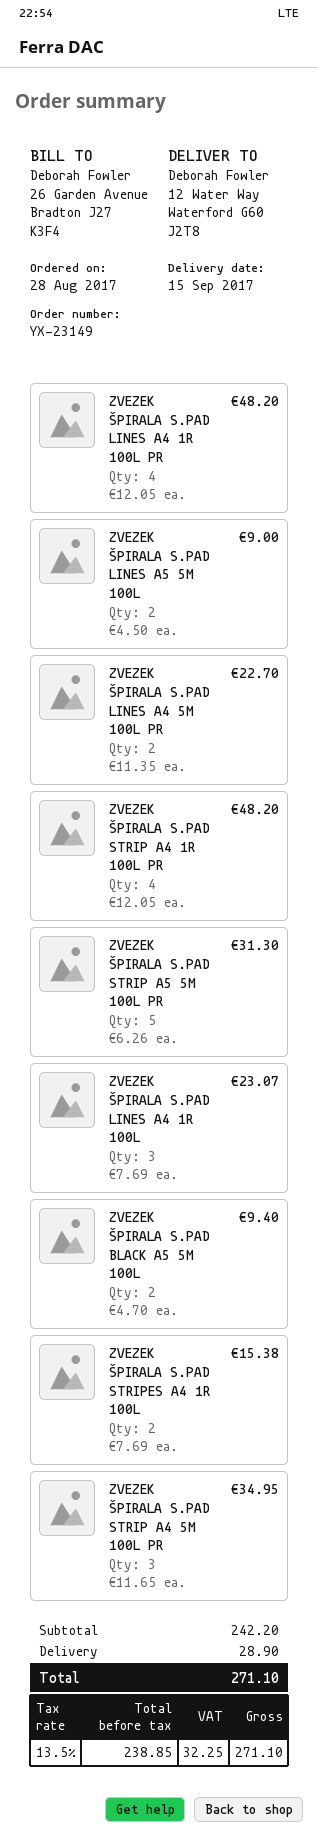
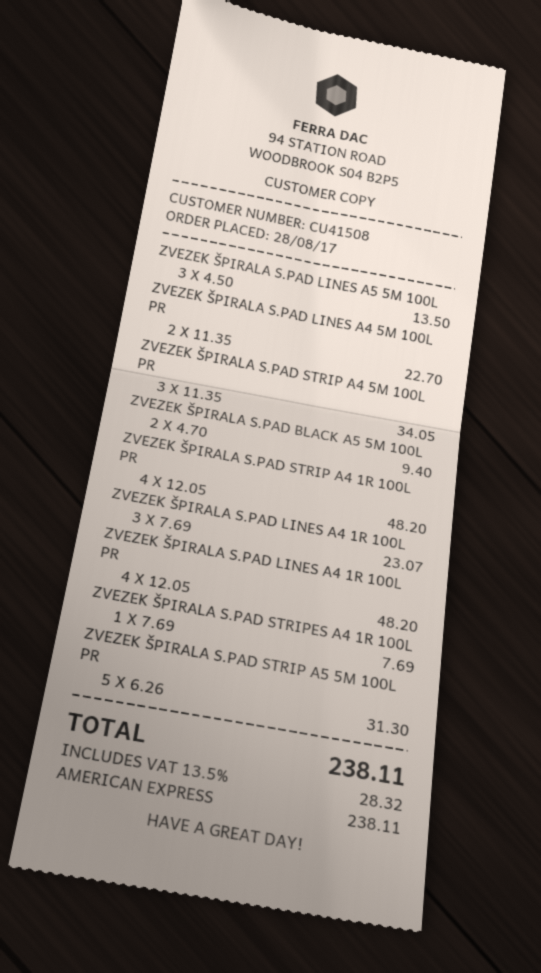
ZVEZEK ŠPIRALA S.PAD LINES A5 5M 100L: 2 x 4.50 = 9.00 -> 3 x 4.50 = 13.50
ZVEZEK ŠPIRALA S.PAD STRIPES A4 1R 100L: 2 x 7.69 = 15.38 -> 1 x 7.69 = 7.69
ZVEZEK ŠPIRALA S.PAD STRIP A4 5M 100L PR: 3 x 11.65 = 34.95 -> 3 x 11.35 = 34.05
shipping: 28.90 -> none
tax: 13.5% = 32.25 -> 13.5% = 28.32
total: 271.10 -> 238.11

